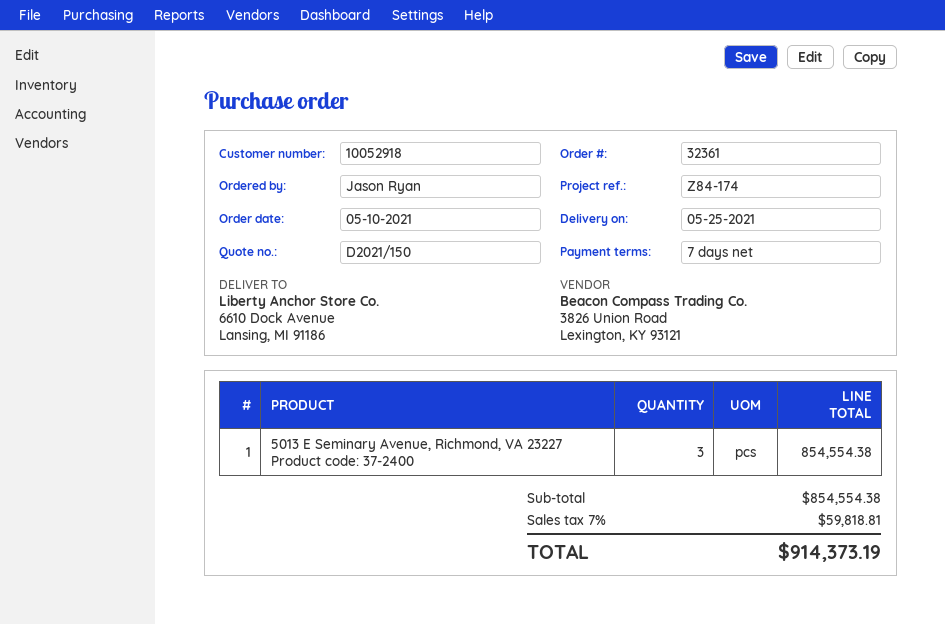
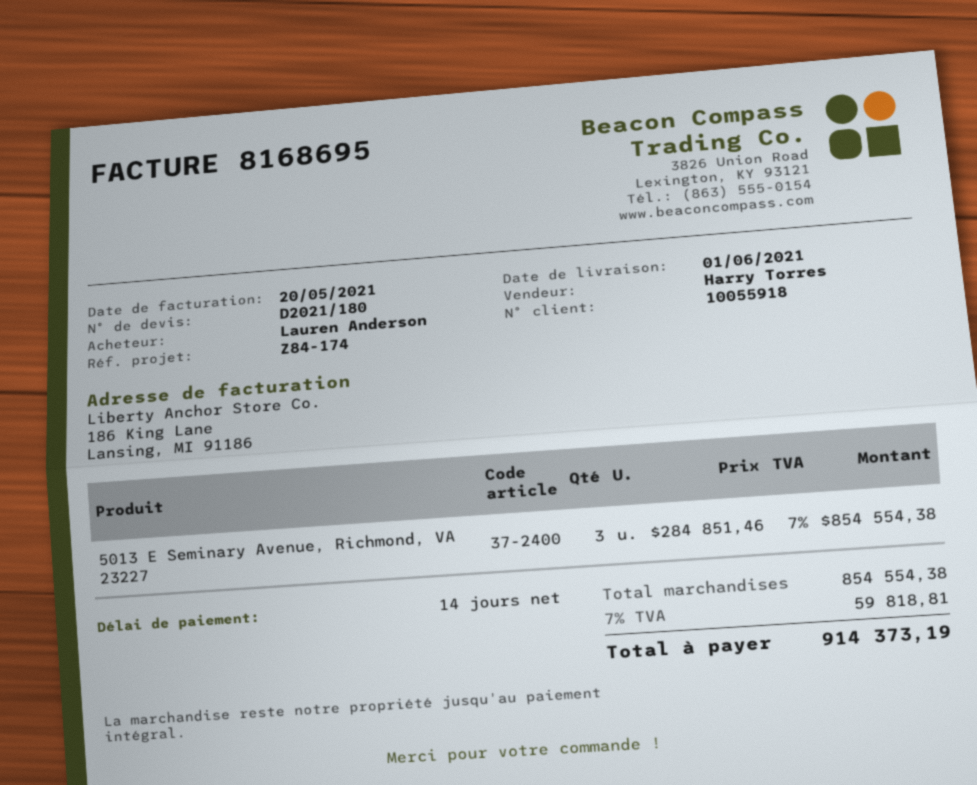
quote number: D2021/150 -> D2021/180
delivery date: 2021-05-25 -> 2021-06-01
payment terms: 7 days -> 14 days
customer number: 10052918 -> 10055918
ordered by: Jason Ryan -> Lauren Anderson

